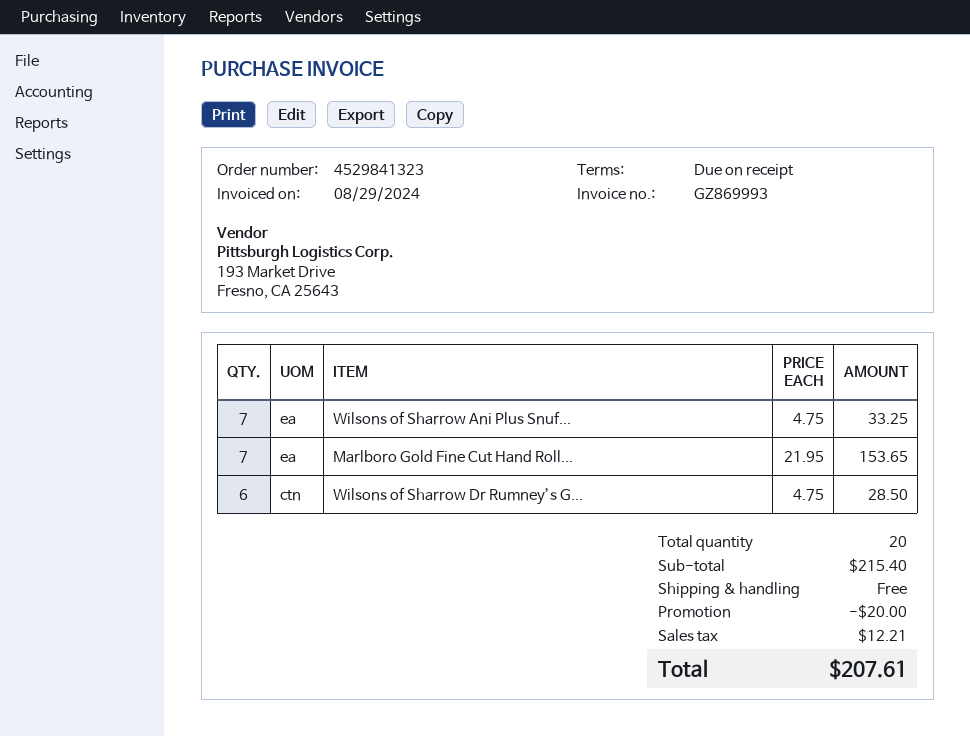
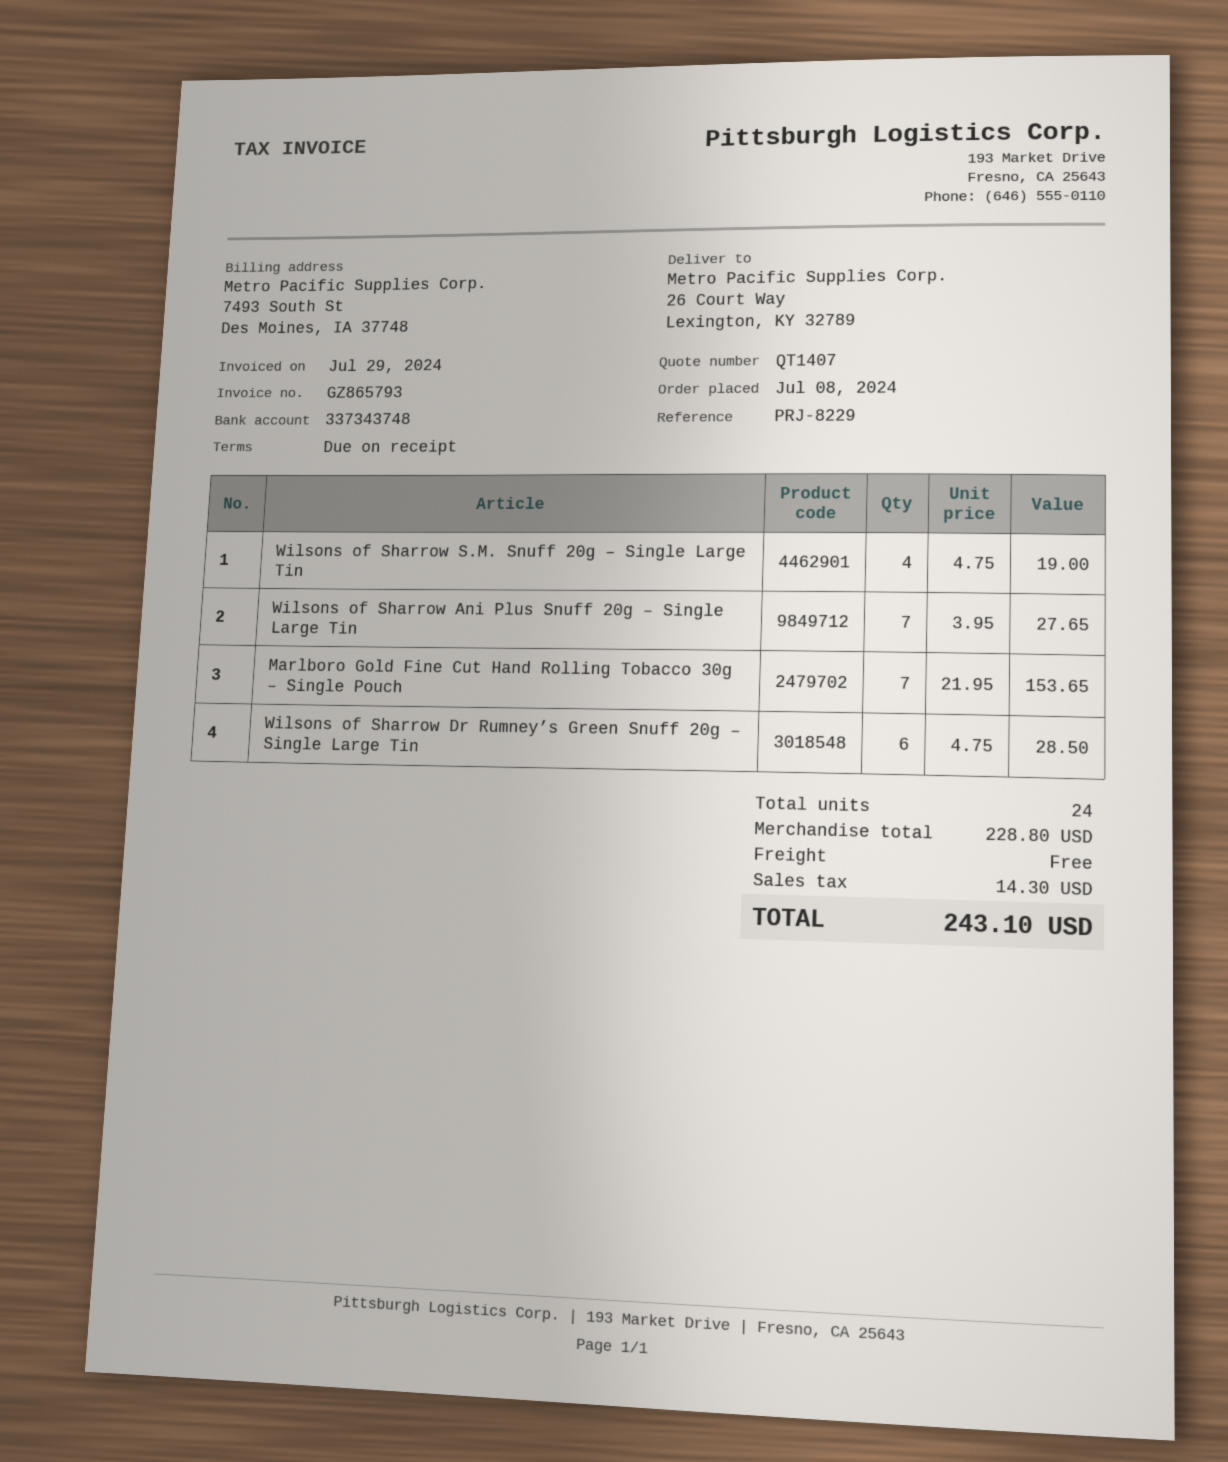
invoice number: GZ869993 -> GZ865793
invoice date: 2024-08-29 -> 2024-07-29
Wilsons of Sharrow Ani Plus Snuf...: 7 x 4.75 = 33.25 -> 7 x 3.95 = 27.65
Wilsons of Sharrow S.M. Snuff 20g – Single Large Tin: none -> 4 x 4.75 = 19.00
total quantity: 20 -> 24
subtotal: 215.40 -> 228.80
discount: 20.00 -> none
tax: 12.21 -> 14.30
total: 207.61 -> 243.10

